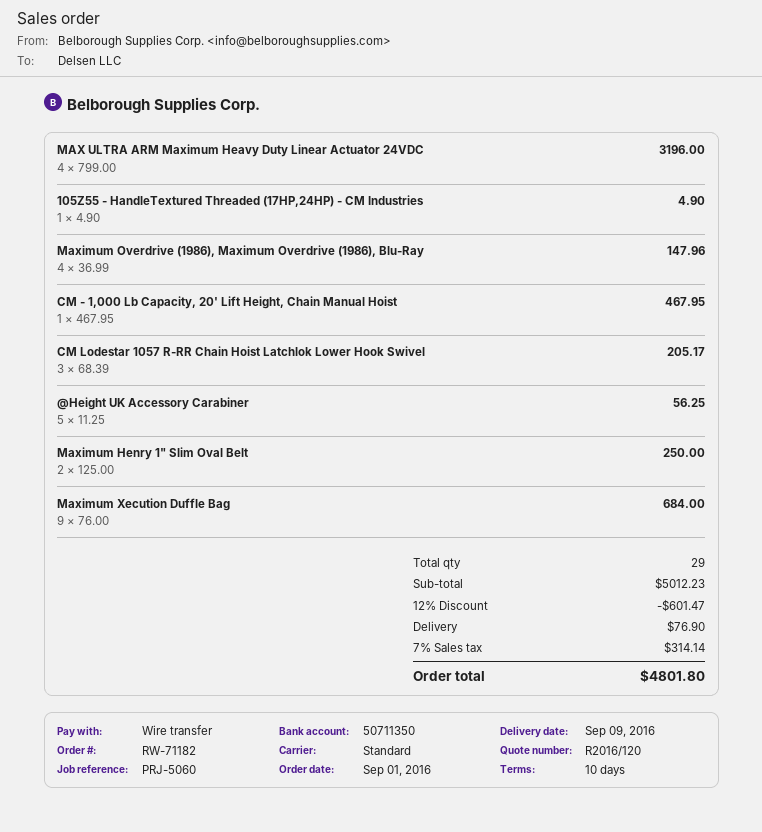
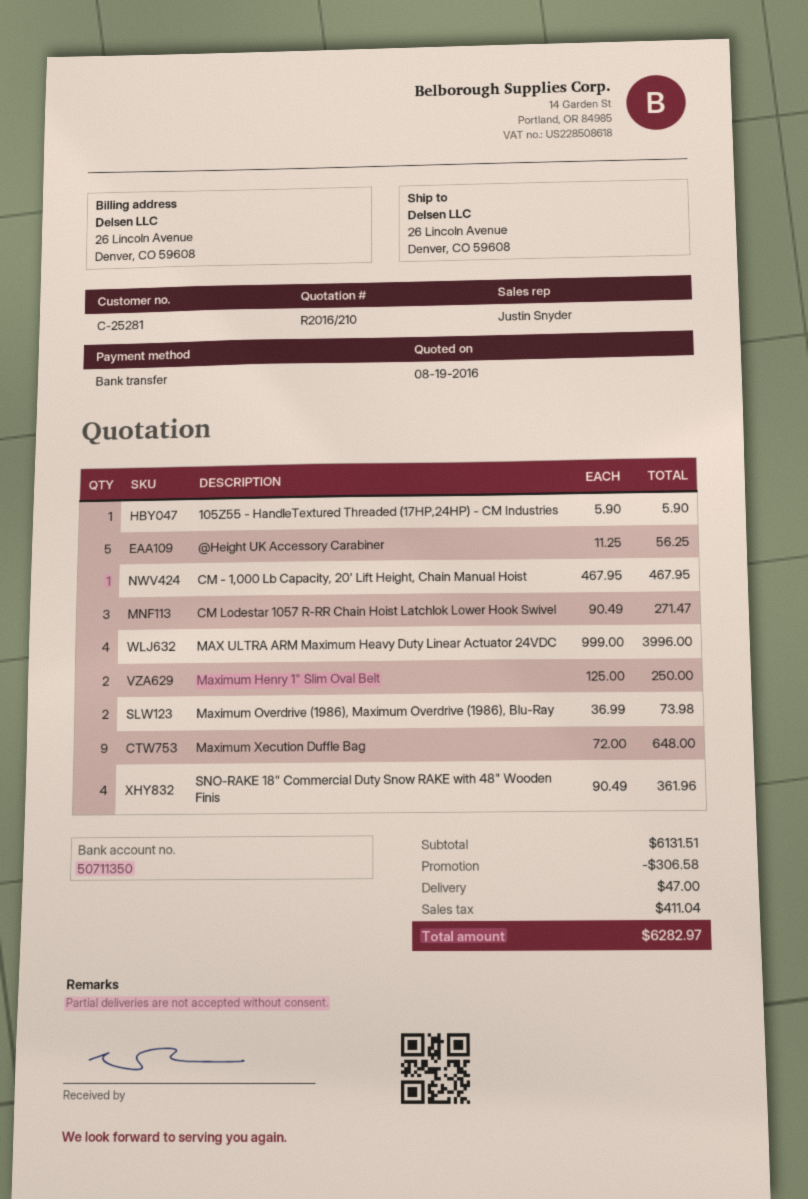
quote number: R2016/120 -> R2016/210
MAX ULTRA ARM Maximum Heavy Duty Linear Actuator 24VDC: 4 x 799.00 = 3196.00 -> 4 x 999.00 = 3996.00
105Z55 - HandleTextured Threaded (17HP,24HP) - CM Industries: 1 x 4.90 = 4.90 -> 1 x 5.90 = 5.90
Maximum Overdrive (1986), Maximum Overdrive (1986), Blu-Ray: 4 x 36.99 = 147.96 -> 2 x 36.99 = 73.98
CM Lodestar 1057 R-RR Chain Hoist Latchlok Lower Hook Swivel: 3 x 68.39 = 205.17 -> 3 x 90.49 = 271.47
Maximum Xecution Duffle Bag: 9 x 76.00 = 684.00 -> 9 x 72.00 = 648.00
SNO-RAKE 18" Commercial Duty Snow RAKE with 48" Wooden Finis: none -> 4 x 90.49 = 361.96
subtotal: 5012.23 -> 6131.51
discount: 601.47 -> 306.58
shipping: 76.90 -> 47.00
tax: 314.14 -> 411.04
total: 4801.80 -> 6282.97

